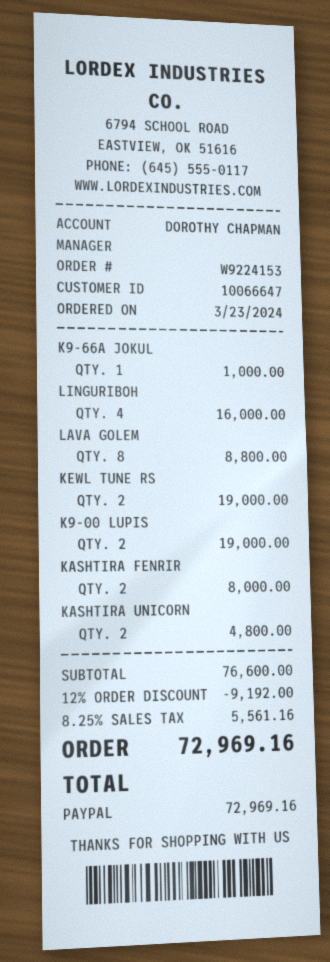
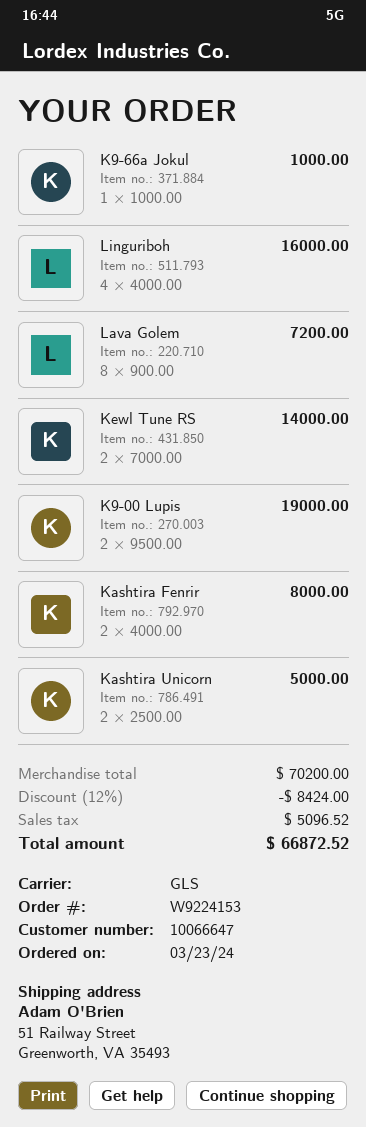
LAVA GOLEM: 8 for 8800.00 -> 8 for 7200.00
KEWL TUNE RS: 2 for 19000.00 -> 2 for 14000.00
KASHTIRA UNICORN: 2 for 4800.00 -> 2 for 5000.00
subtotal: 76600.00 -> 70200.00
discount: 12% = 9192.00 -> 12% = 8424.00
tax: 5561.16 -> 5096.52
total: 72969.16 -> 66872.52

